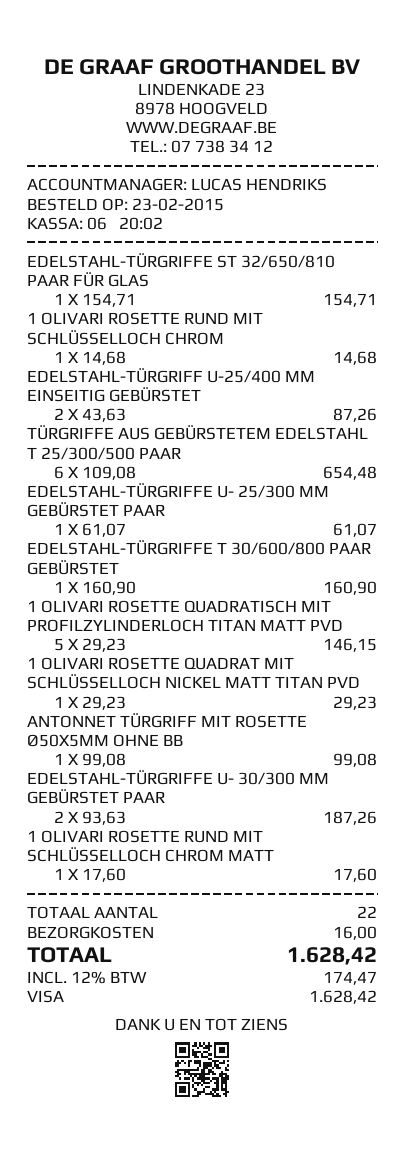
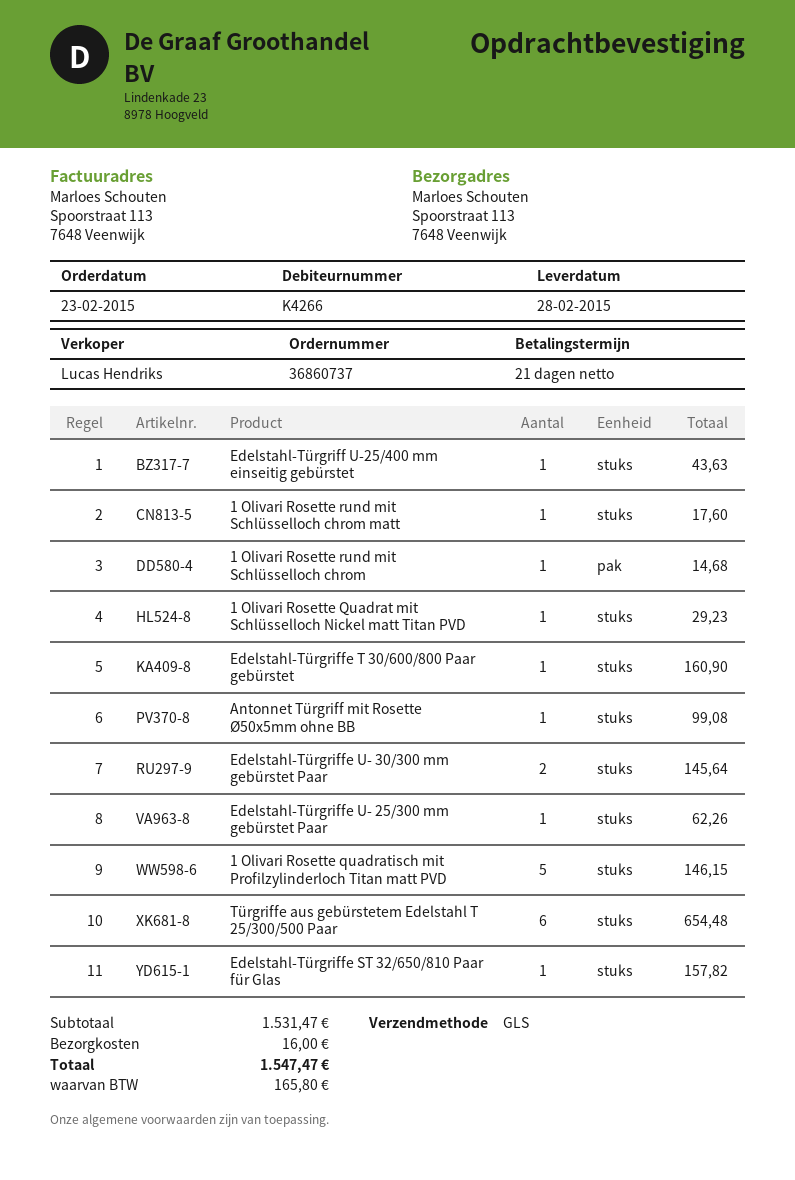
EDELSTAHL-TÜRGRIFFE ST 32/650/810 PAAR FÜR GLAS: 1 for 154.71 -> 1 for 157.82
EDELSTAHL-TÜRGRIFF U-25/400 MM EINSEITIG GEBÜRSTET: 2 for 87.26 -> 1 for 43.63
EDELSTAHL-TÜRGRIFFE U- 25/300 MM GEBÜRSTET PAAR: 1 for 61.07 -> 1 for 62.26
EDELSTAHL-TÜRGRIFFE U- 30/300 MM GEBÜRSTET PAAR: 2 for 187.26 -> 2 for 145.64
tax: 174.47 -> 165.80
total: 1628.42 -> 1547.47

